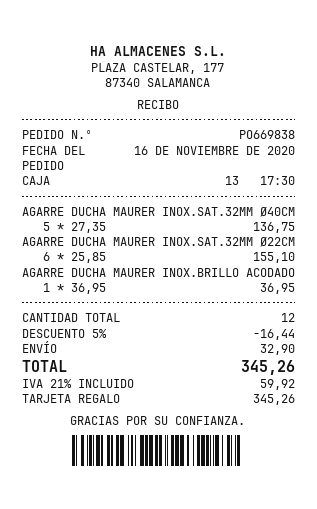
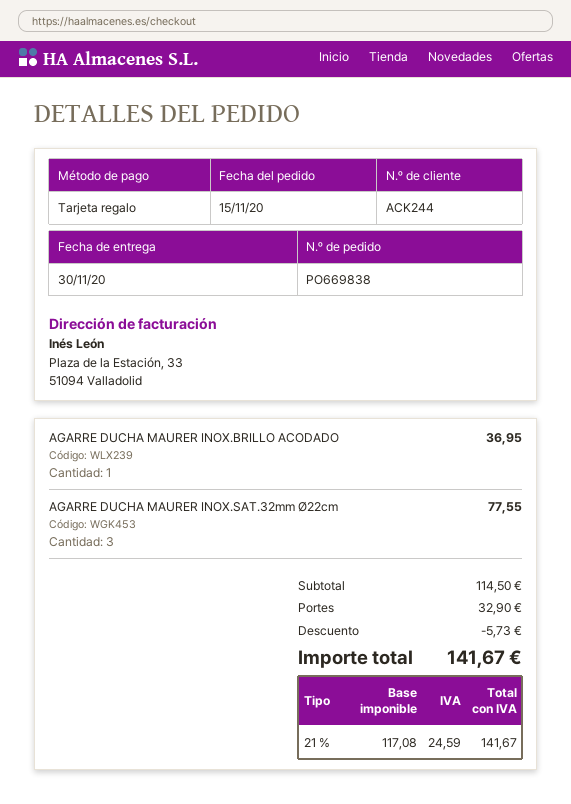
order date: 2020-11-16 -> 2020-11-15
AGARRE DUCHA MAURER INOX.SAT.32MM Ø40CM: 5 for 136.75 -> none
AGARRE DUCHA MAURER INOX.SAT.32MM Ø22CM: 6 for 155.10 -> 3 for 77.55
discount: 16.44 -> 5.73
tax: 21% = 59.92 -> 21% = 24.59
total: 345.26 -> 141.67

